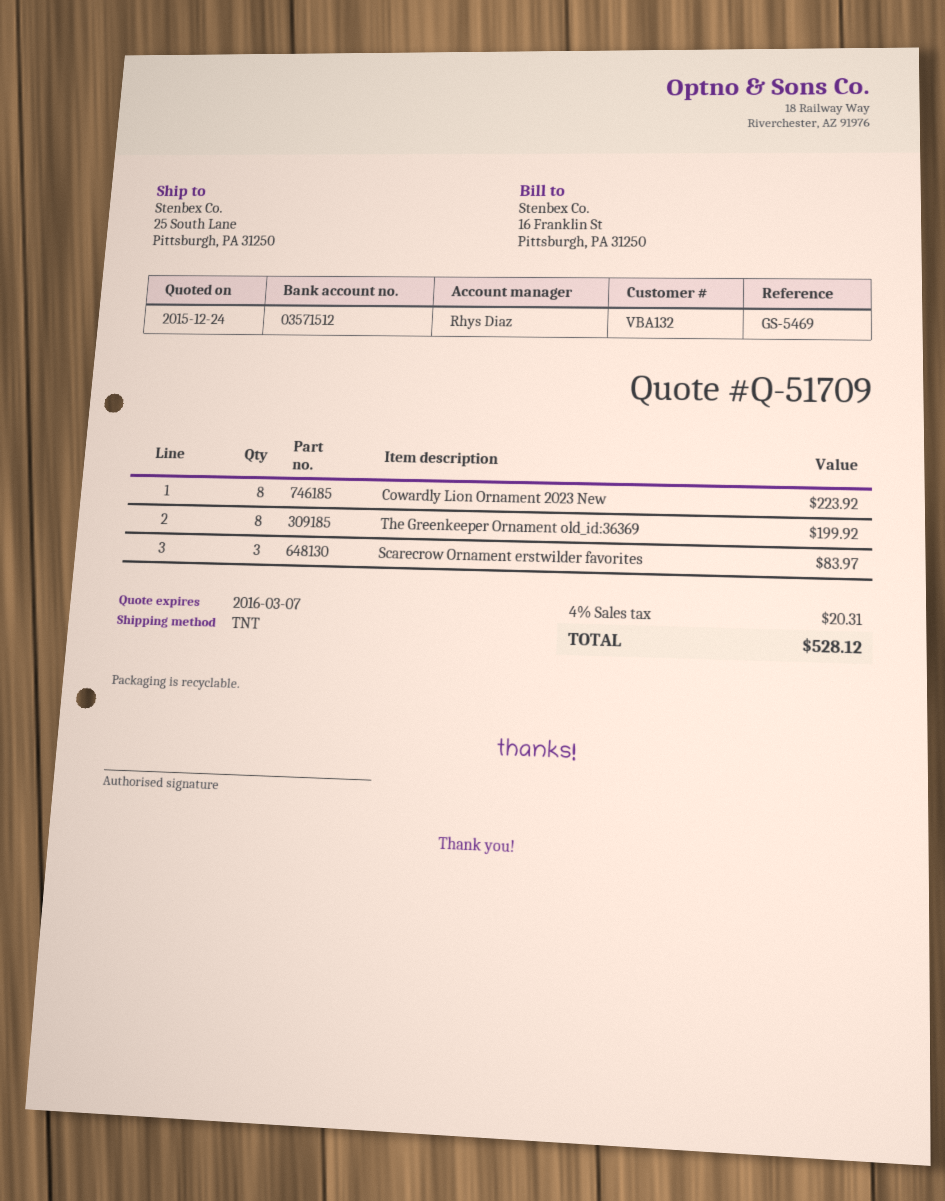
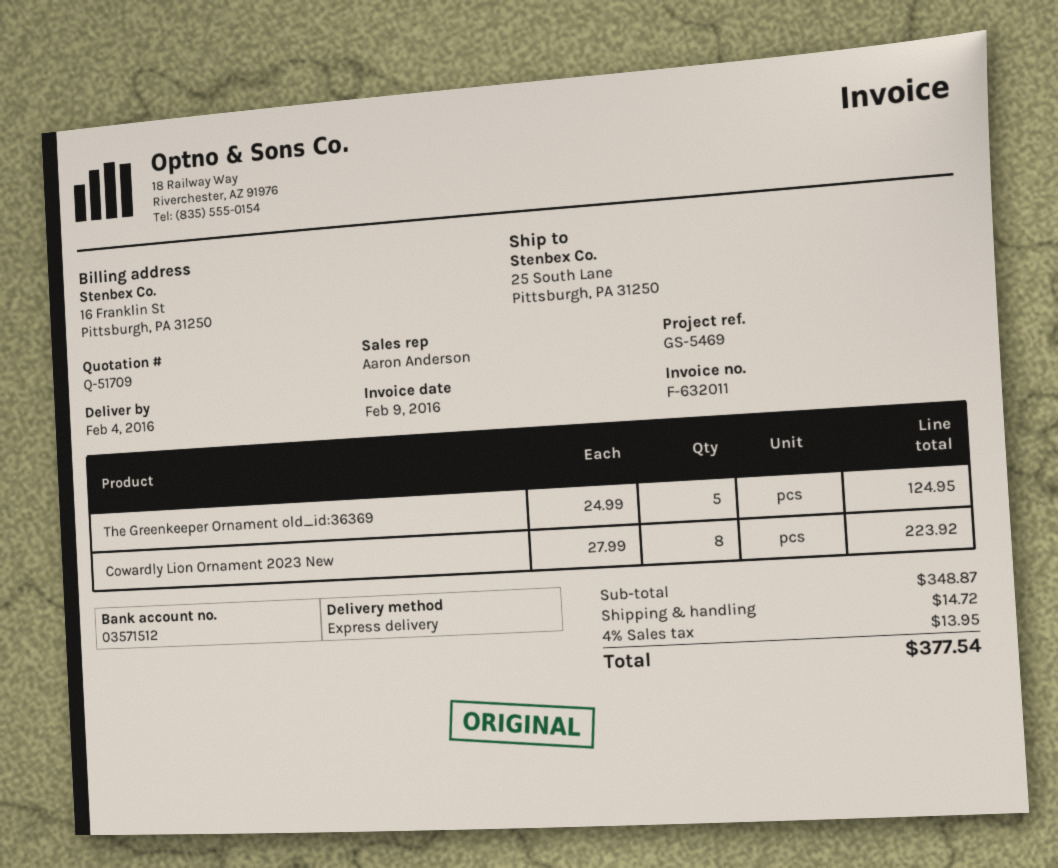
sales rep: Rhys Diaz -> Aaron Anderson
shipping method: TNT -> express
The Greenkeeper Ornament old_id:36369: 8 for 199.92 -> 5 for 124.95
Scarecrow Ornament erstwilder favorites: 3 for 83.97 -> none
shipping: none -> 14.72
tax: 4% = 20.31 -> 4% = 13.95
total: 528.12 -> 377.54

